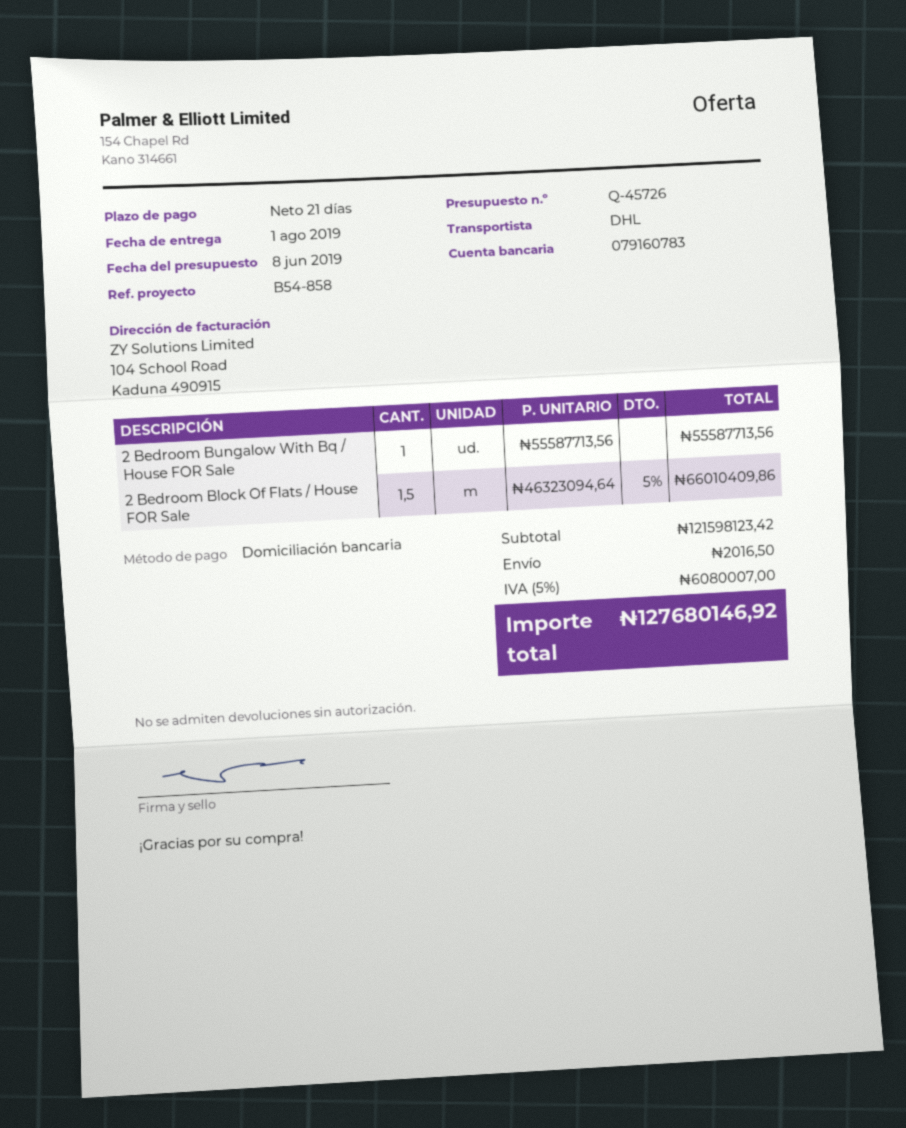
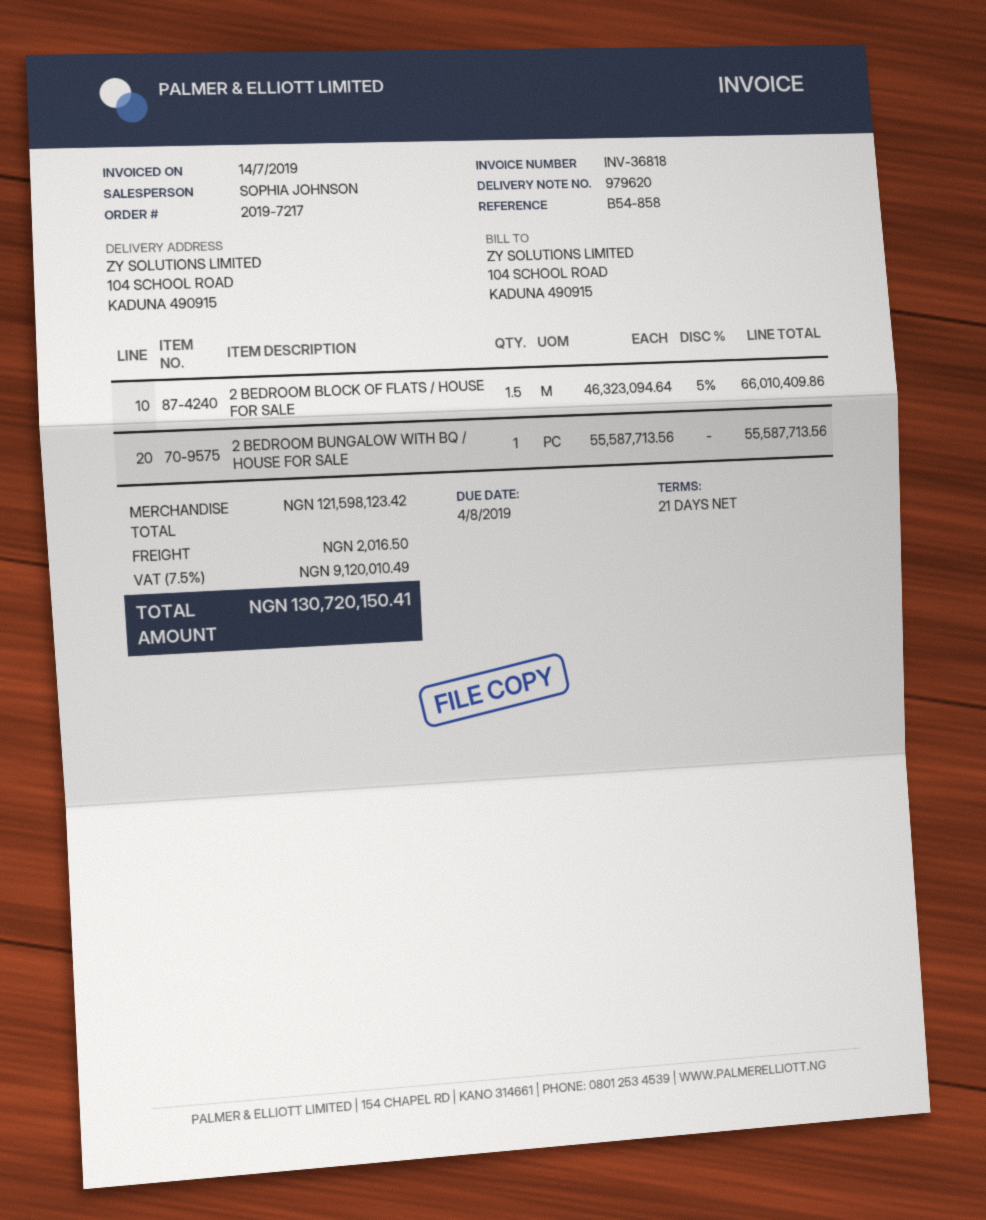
tax: 5% = 6080007.00 -> 7.5% = 9120010.49
total: 127680146.92 -> 130720150.41

